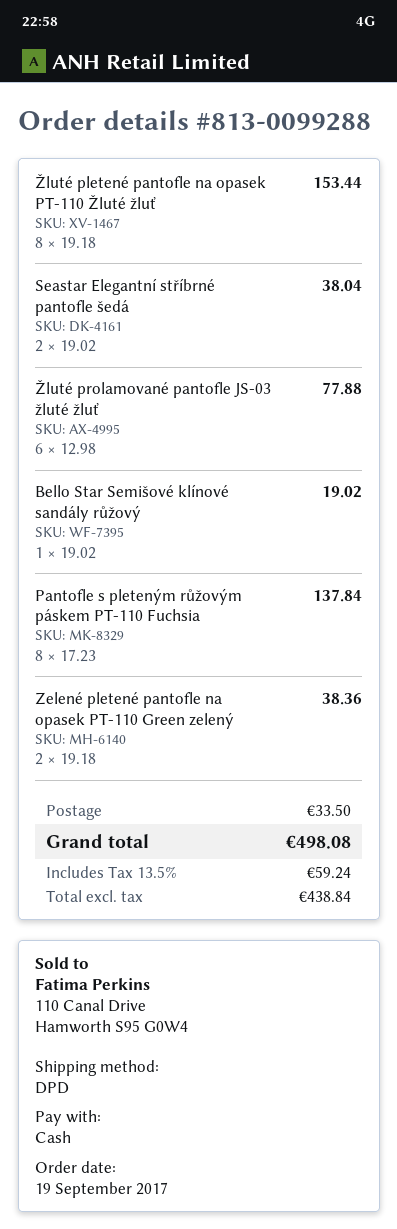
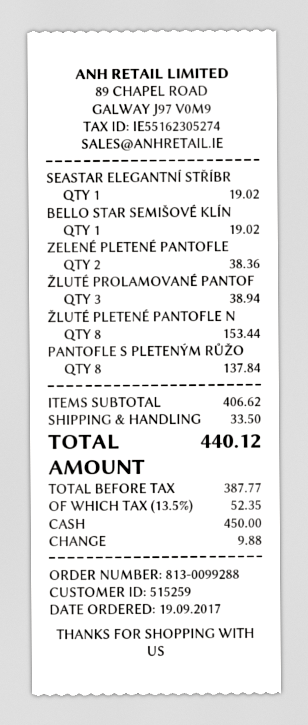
Seastar Elegantní stříbrné pantofle šedá: 2 for 38.04 -> 1 for 19.02
Žluté prolamované pantofle JS-03 žluté žluť: 6 for 77.88 -> 3 for 38.94
net: 438.84 -> 387.77
tax: 13.5% = 59.24 -> 13.5% = 52.35
total: 498.08 -> 440.12

